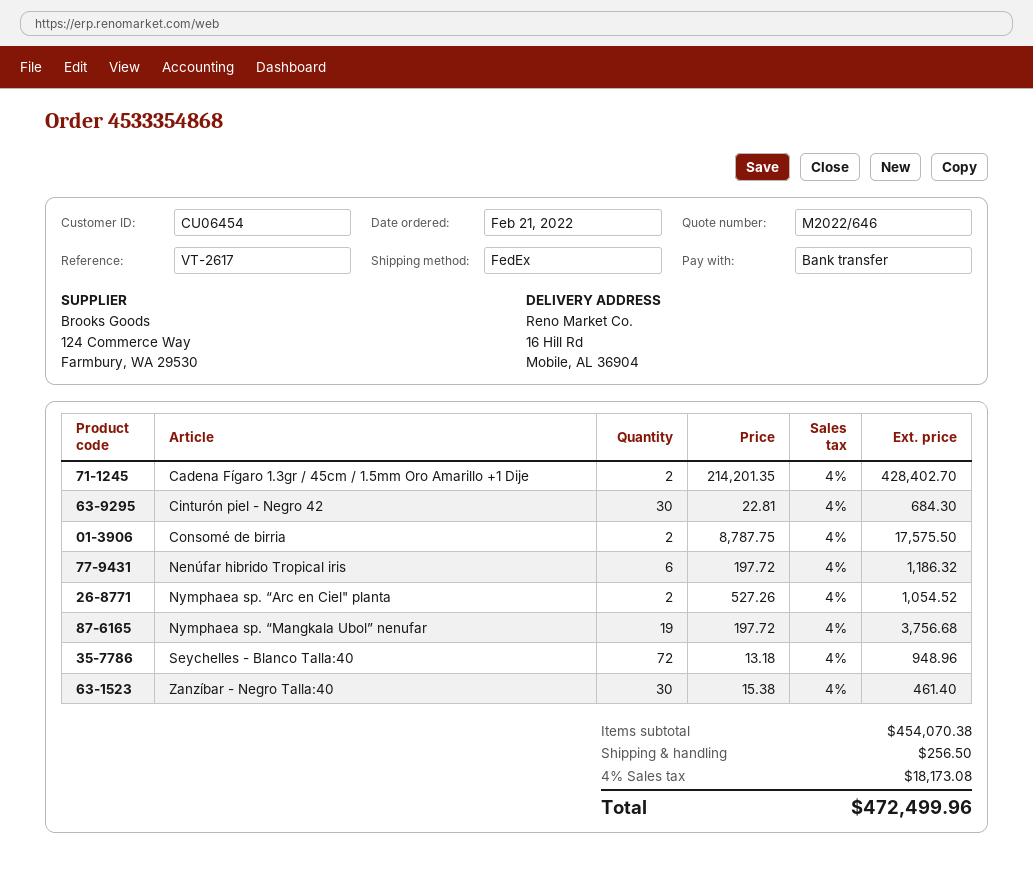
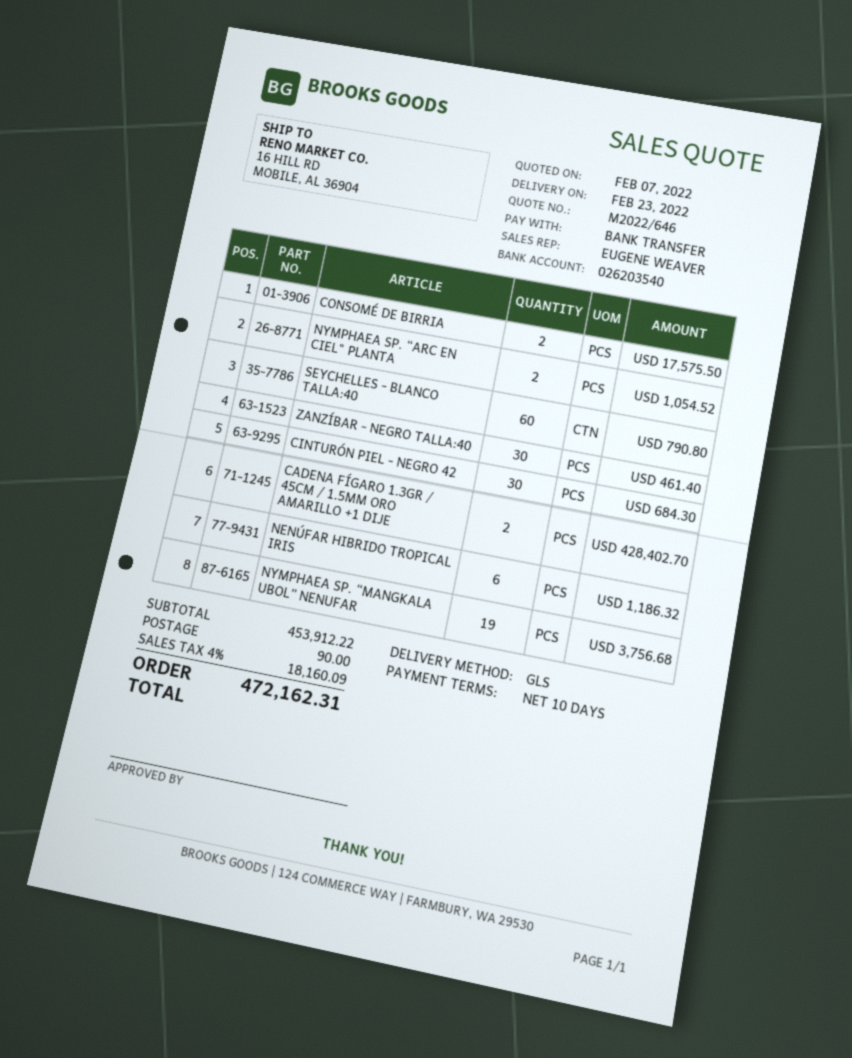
shipping method: FedEx -> GLS
Seychelles - Blanco Talla:40: 72 for 948.96 -> 60 for 790.80
subtotal: 454070.38 -> 453912.22
shipping: 256.50 -> 90.00
tax: 4% = 18173.08 -> 4% = 18160.09
total: 472499.96 -> 472162.31

